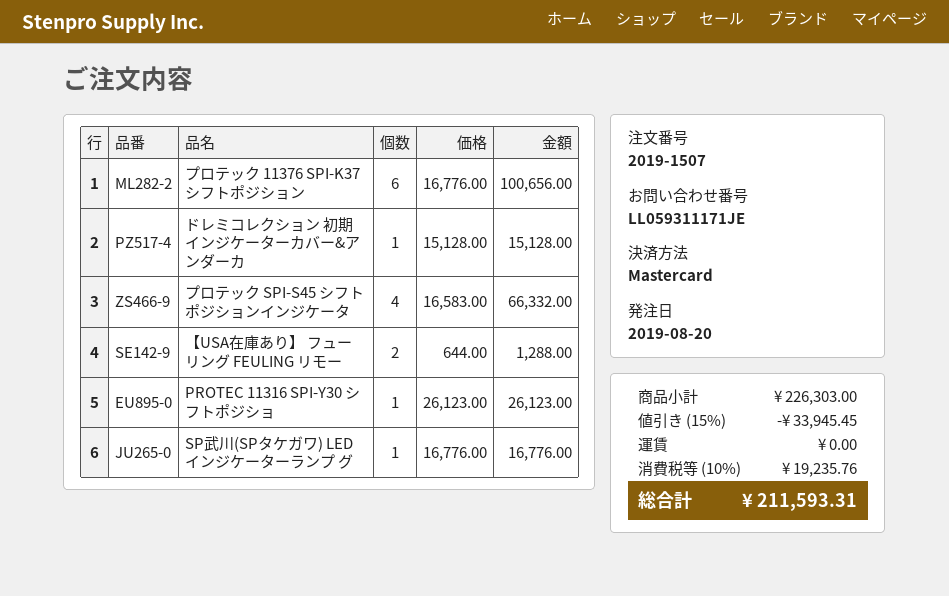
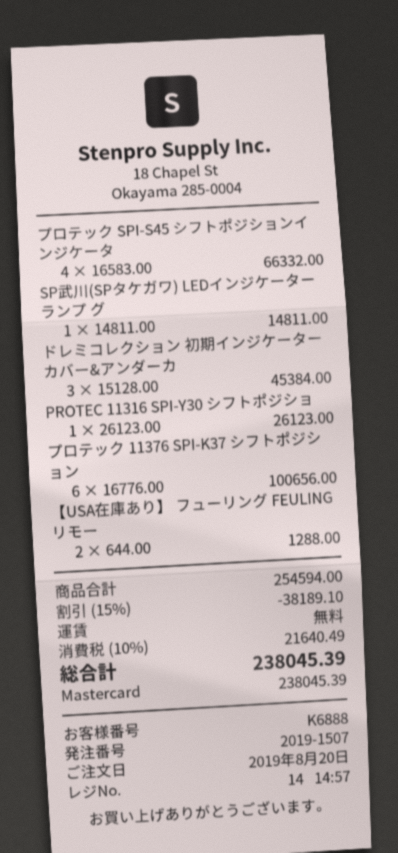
ドレミコレクション 初期インジケーターカバー&アンダーカ: 1 x 15128.00 = 15128.00 -> 3 x 15128.00 = 45384.00
SP武川(SPタケガワ) LEDインジケーターランプ グ: 1 x 16776.00 = 16776.00 -> 1 x 14811.00 = 14811.00
subtotal: 226303.00 -> 254594.00
discount: 15% = 33945.45 -> 15% = 38189.10
tax: 10% = 19235.76 -> 10% = 21640.49
total: 211593.31 -> 238045.39

